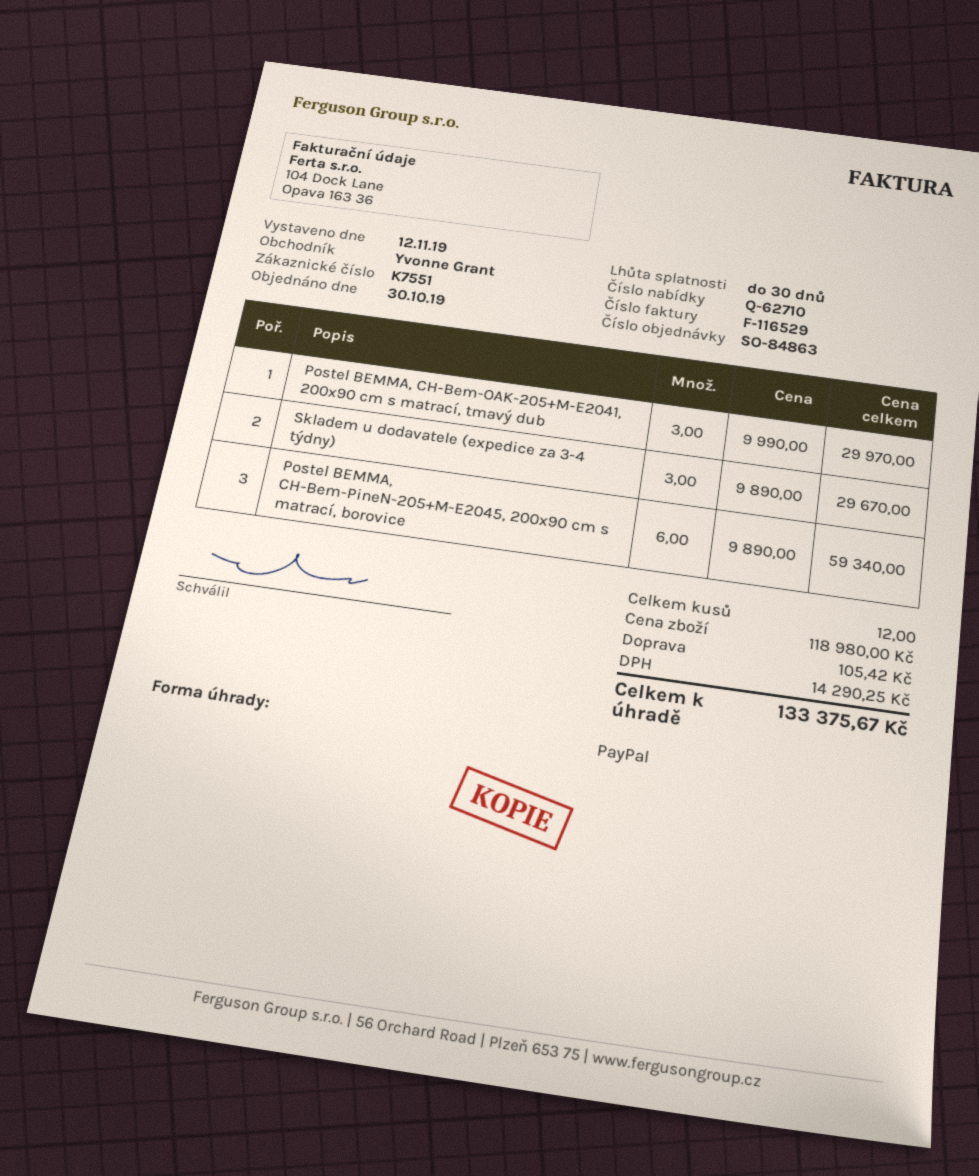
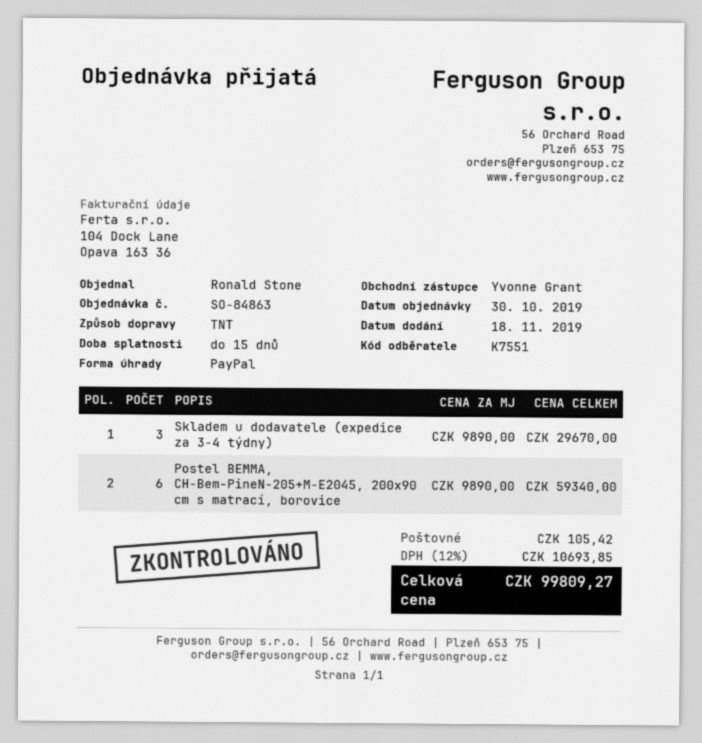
payment terms: 30 days -> 15 days
Postel BEMMA, CH-Bem-OAK-205+M-E2041, 200x90 cm s matrací, tmavý dub: 3 x 9990.00 = 29970.00 -> none
tax: 14290.25 -> 10693.85
total: 133375.67 -> 99809.27

